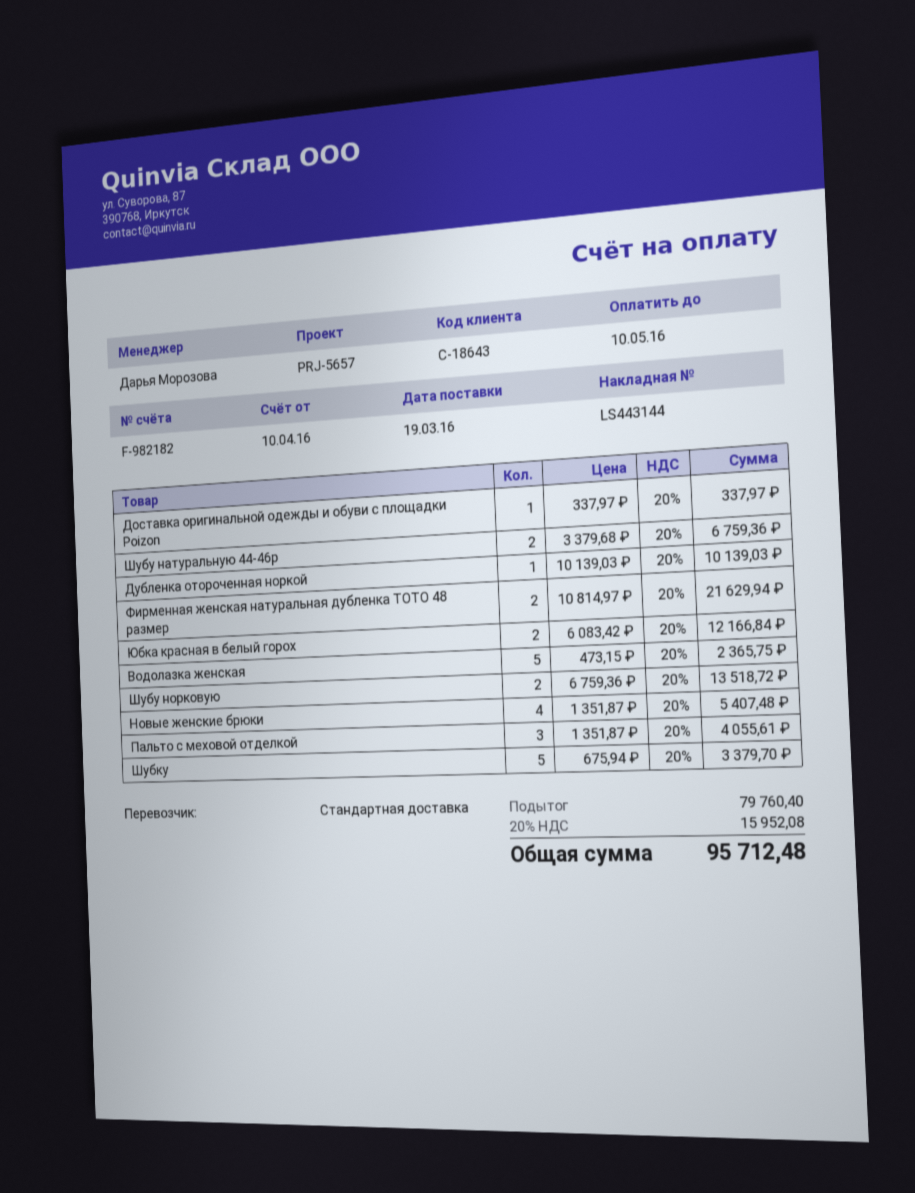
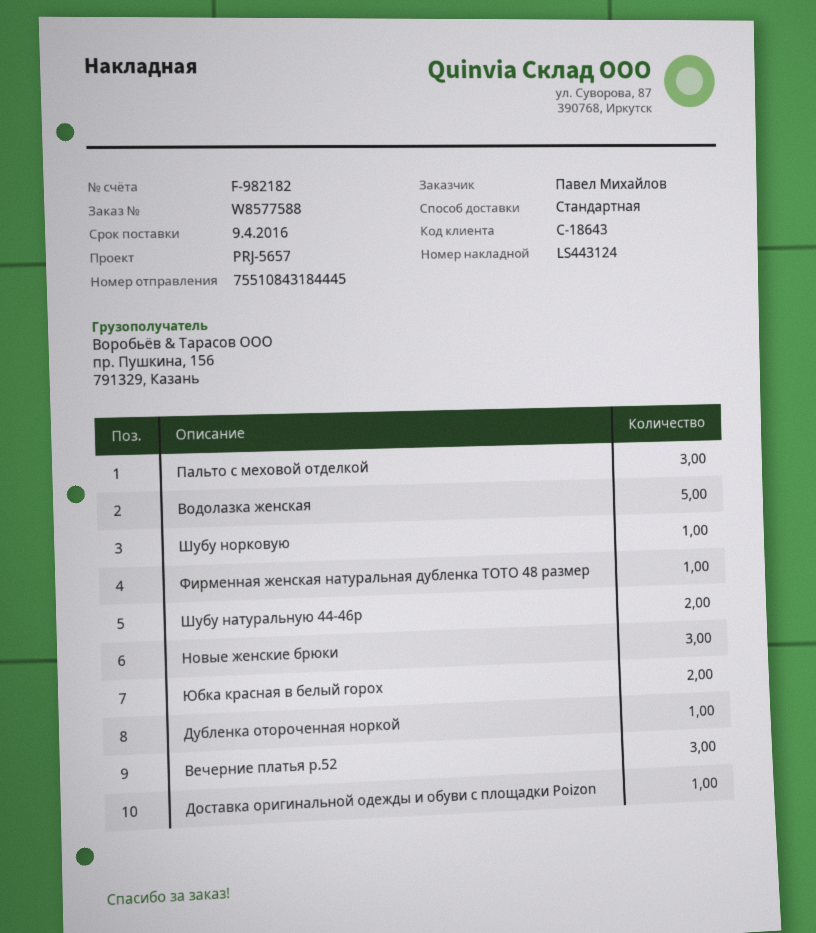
delivery note number: LS443144 -> LS443124
delivery date: 2016-03-19 -> 2016-04-09
Фирменная женская натуральная дубленка ТОТО 48 размер: 2 -> 1
Шубу норковую: 2 -> 1
Новые женские брюки: 4 -> 3
Шубку: 5 -> none
Вечерние платья р.52: none -> 3

